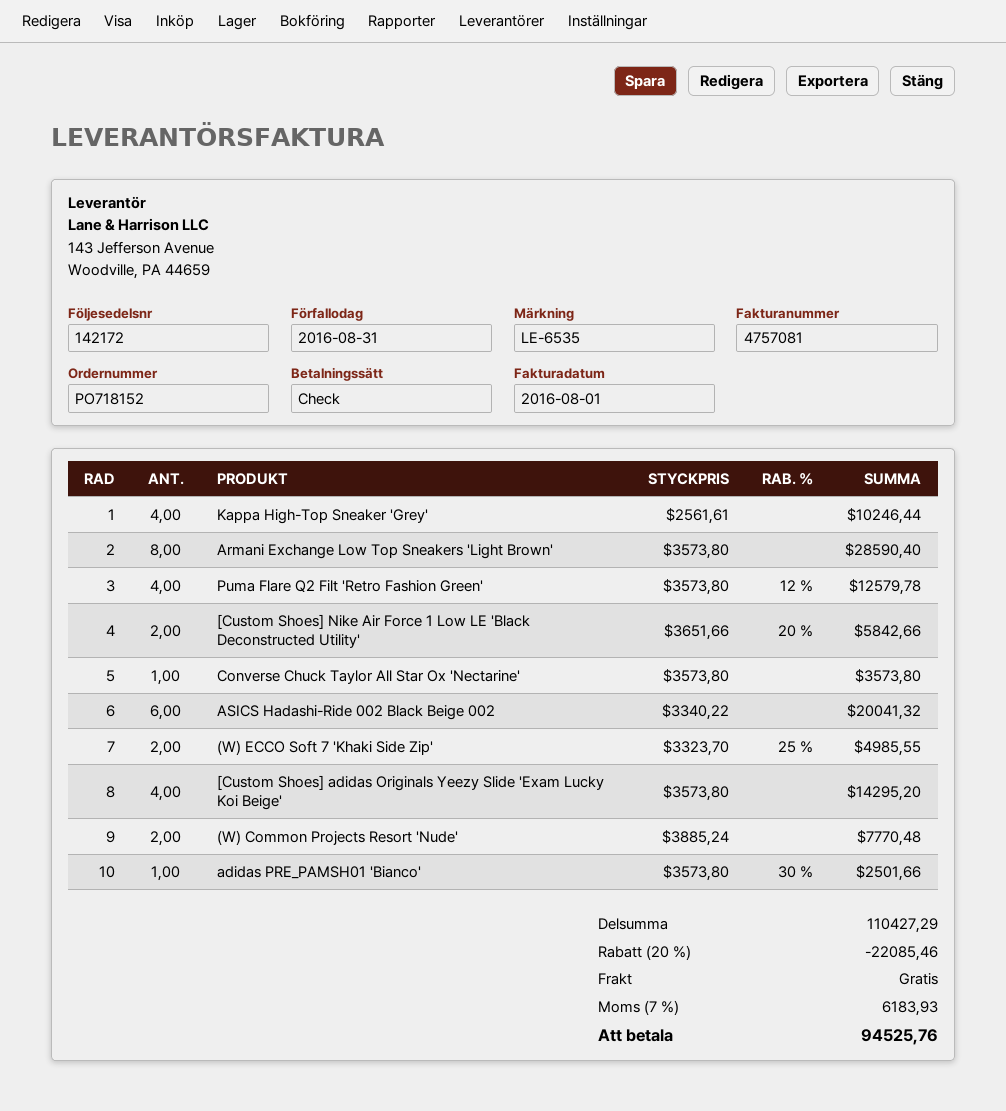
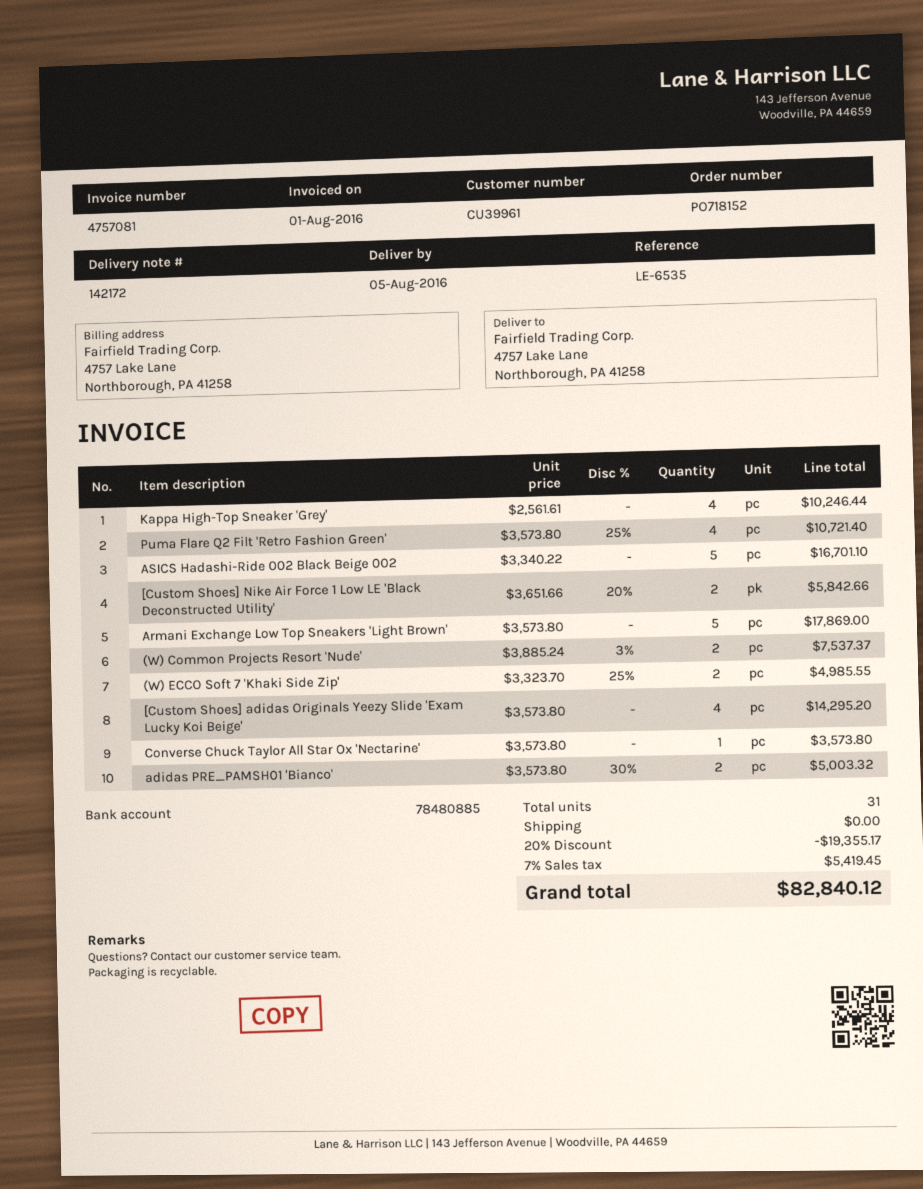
Armani Exchange Low Top Sneakers 'Light Brown': 8 x 3573.80 = 28590.40 -> 5 x 3573.80 = 17869.00
Puma Flare Q2 Filt 'Retro Fashion Green': 4 x 3573.80 - 12% = 12579.78 -> 4 x 3573.80 - 25% = 10721.40
ASICS Hadashi-Ride 002 Black Beige 002: 6 x 3340.22 = 20041.32 -> 5 x 3340.22 = 16701.10
(W) Common Projects Resort 'Nude': 2 x 3885.24 = 7770.48 -> 2 x 3885.24 - 3% = 7537.37
adidas PRE_PAMSH01 'Bianco': 1 x 3573.80 - 30% = 2501.66 -> 2 x 3573.80 - 30% = 5003.32
discount: 20% = 22085.46 -> 20% = 19355.17
tax: 7% = 6183.93 -> 7% = 5419.45
total: 94525.76 -> 82840.12

